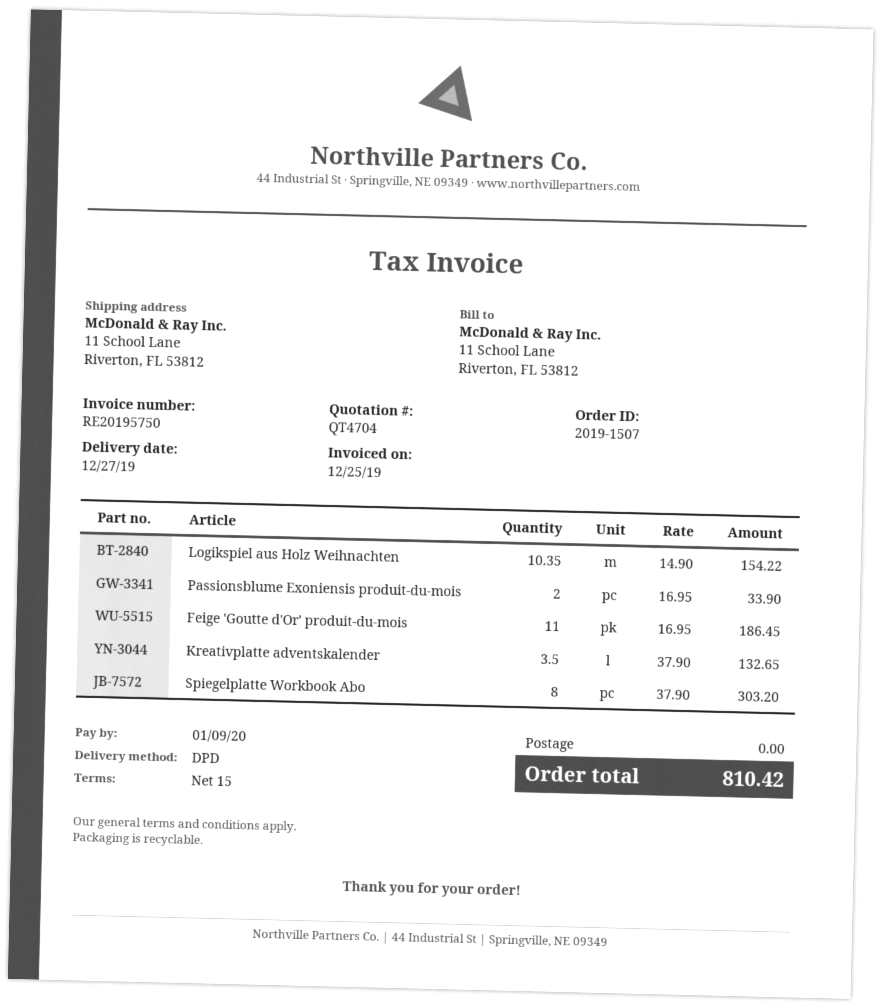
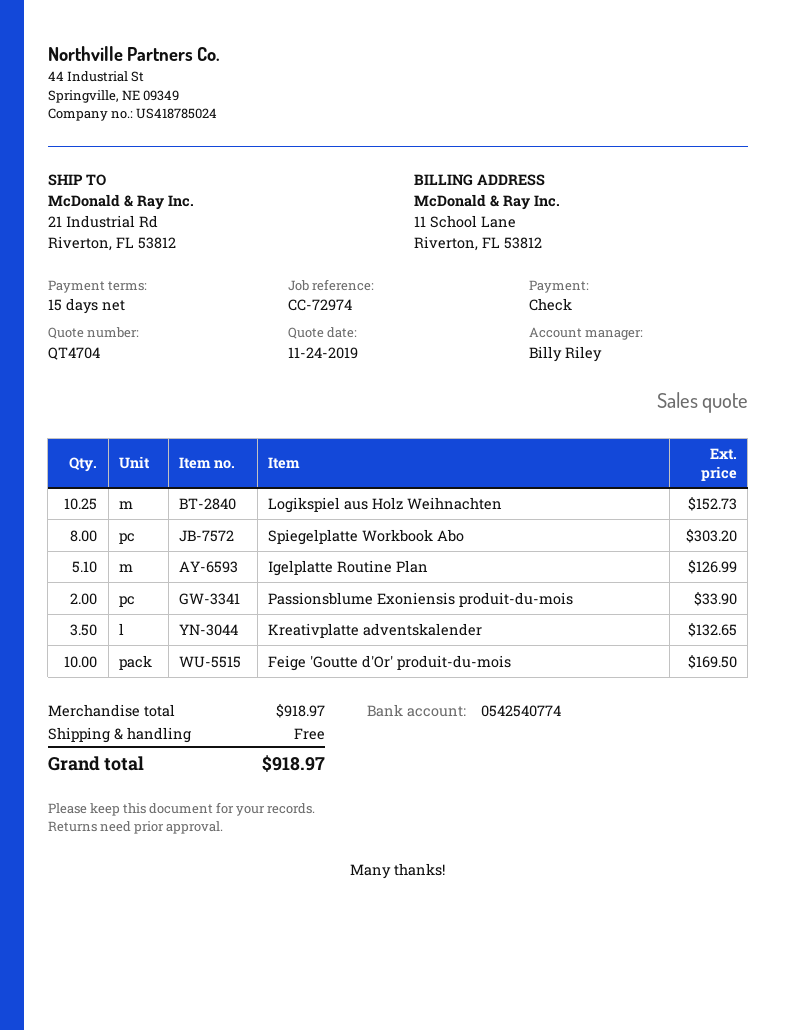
ship to: 11 School Lane, Riverton, FL 53812 -> 21 Industrial Rd, Riverton, FL 53812
Logikspiel aus Holz Weihnachten: 10.35 for 154.22 -> 10.25 for 152.73
Feige 'Goutte d'Or' produit-du-mois: 11 for 186.45 -> 10 for 169.50
Igelplatte Routine Plan: none -> 5.1 for 126.99
total: 810.42 -> 918.97

